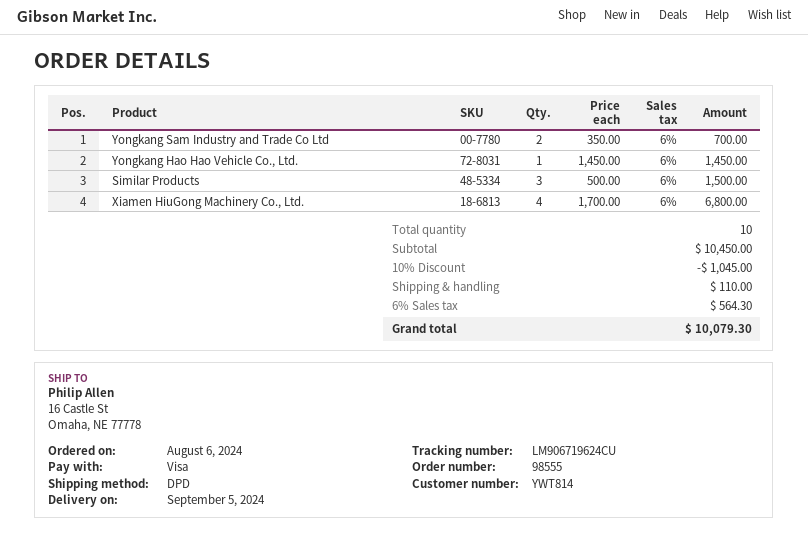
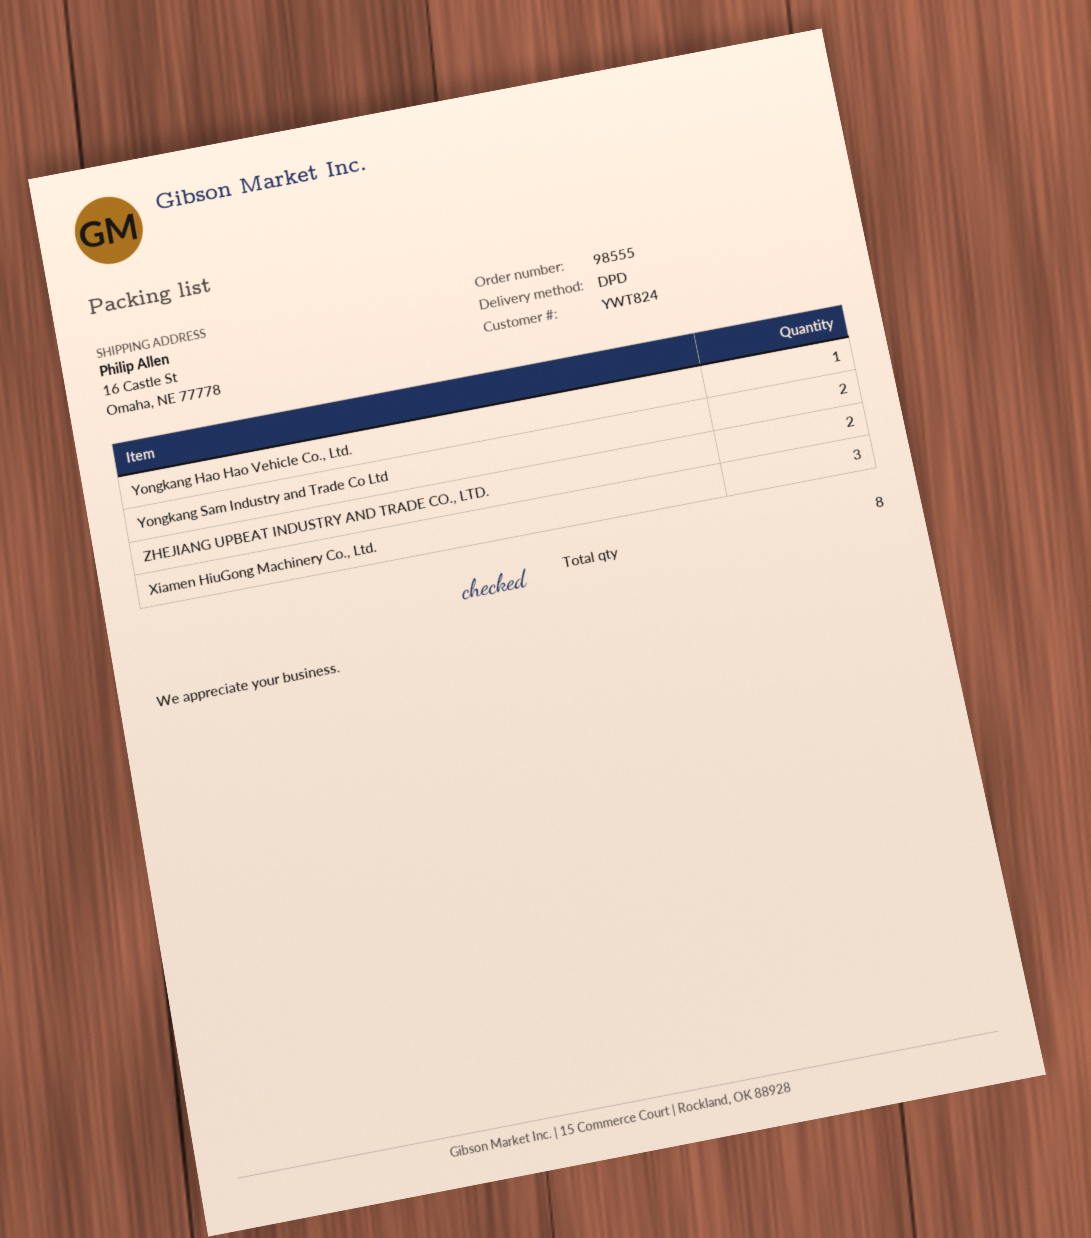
customer number: YWT814 -> YWT824
Similar Products: 3 -> none
Xiamen HiuGong Machinery Co., Ltd.: 4 -> 3
ZHEJIANG UPBEAT INDUSTRY AND TRADE CO., LTD.: none -> 2
total quantity: 10 -> 8

